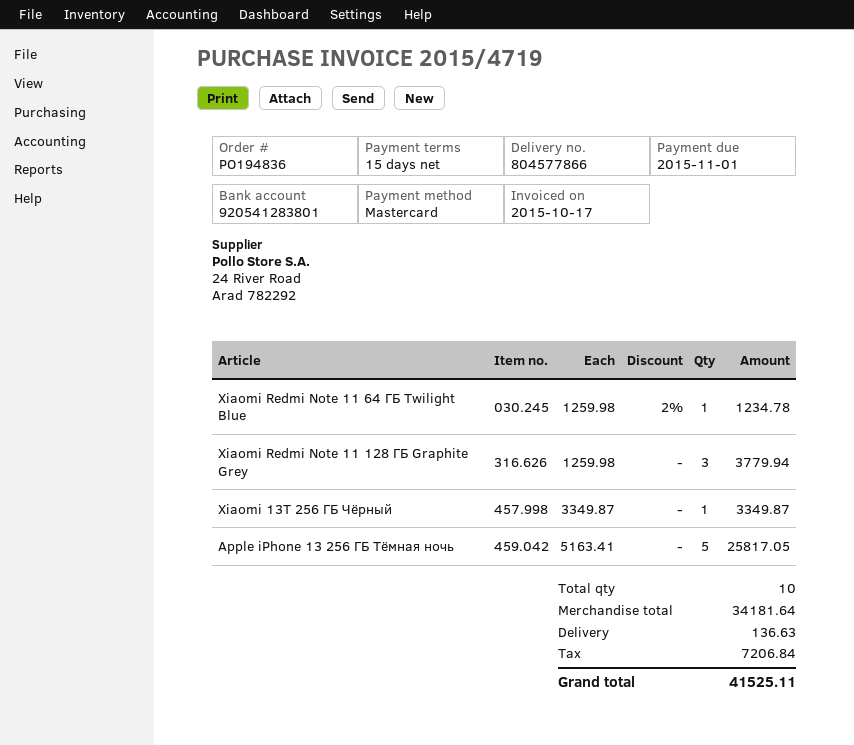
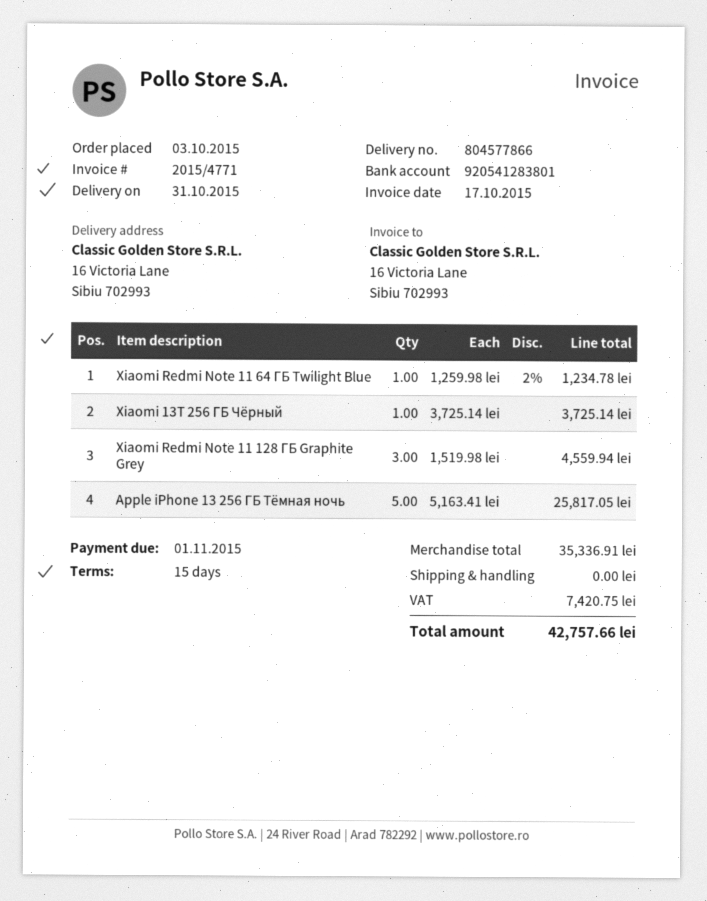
invoice number: 2015/4719 -> 2015/4771
Xiaomi Redmi Note 11 128 ГБ Graphite Grey: 3 x 1259.98 = 3779.94 -> 3 x 1519.98 = 4559.94
Xiaomi 13T 256 ГБ Чёрный: 1 x 3349.87 = 3349.87 -> 1 x 3725.14 = 3725.14
subtotal: 34181.64 -> 35336.91
shipping: 136.63 -> 0.00
tax: 7206.84 -> 7420.75
total: 41525.11 -> 42757.66

